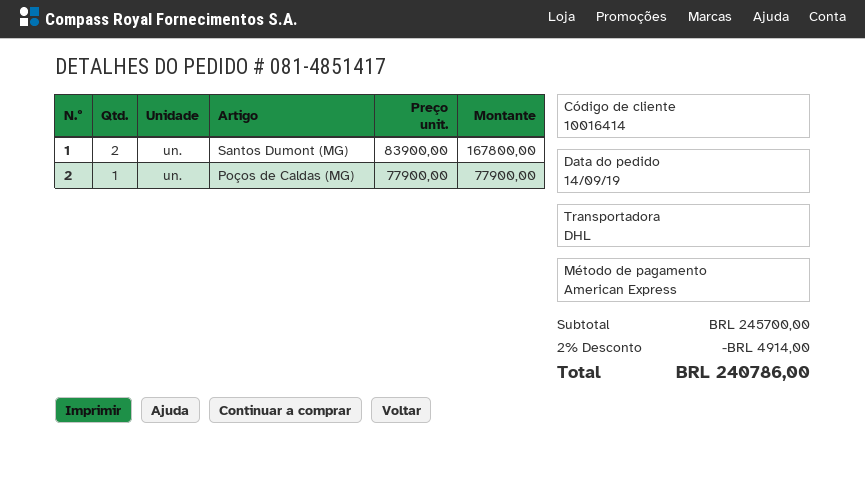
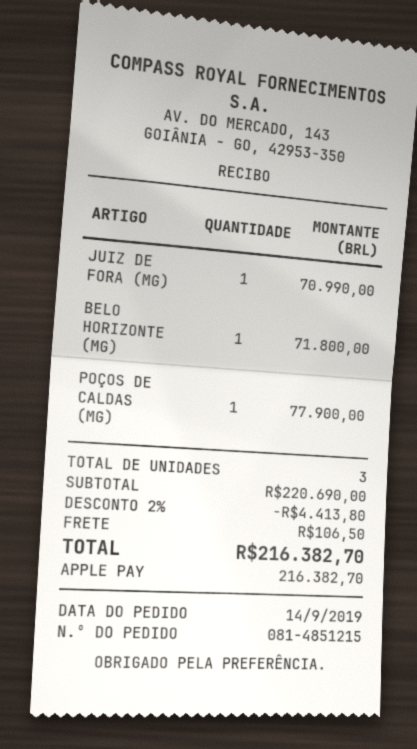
order number: 081-4851417 -> 081-4851215
payment method: American Express -> Apple Pay
Santos Dumont (MG): 2 for 167800.00 -> none
JUIZ DE FORA (MG): none -> 1 for 70990.00
BELO HORIZONTE (MG): none -> 1 for 71800.00
subtotal: 245700.00 -> 220690.00
discount: 2% = 4914.00 -> 2% = 4413.80
shipping: none -> 106.50
total: 240786.00 -> 216382.70

